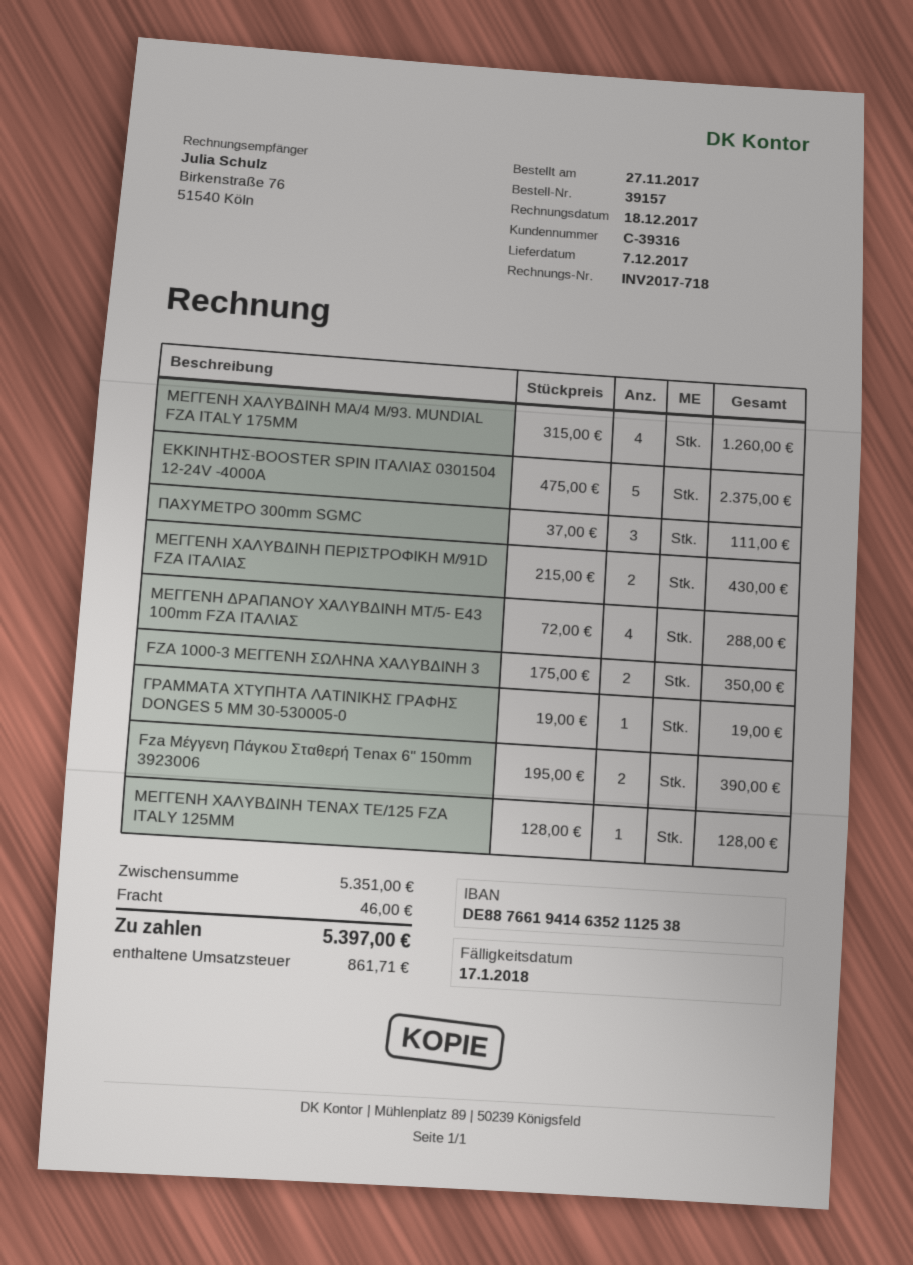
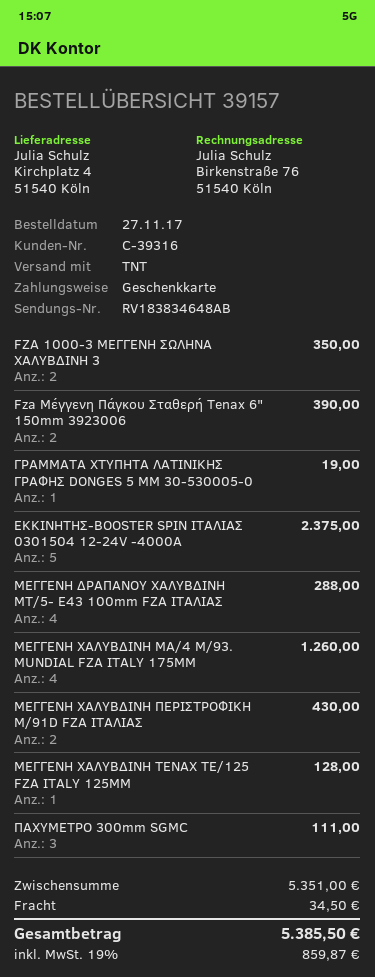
shipping: 46.00 -> 34.50
tax: 861.71 -> 859.87
total: 5397.00 -> 5385.50

